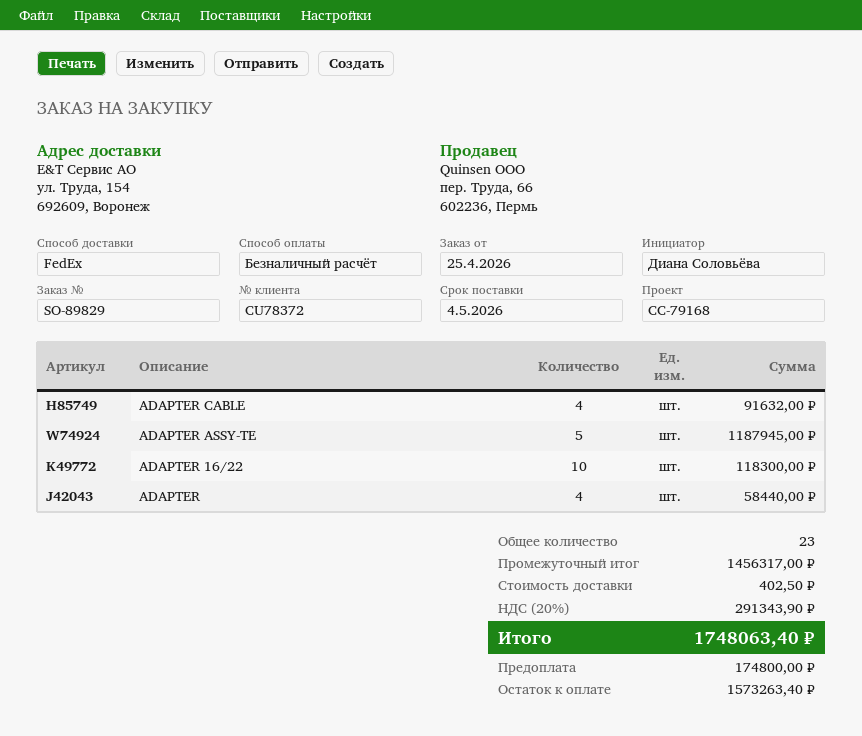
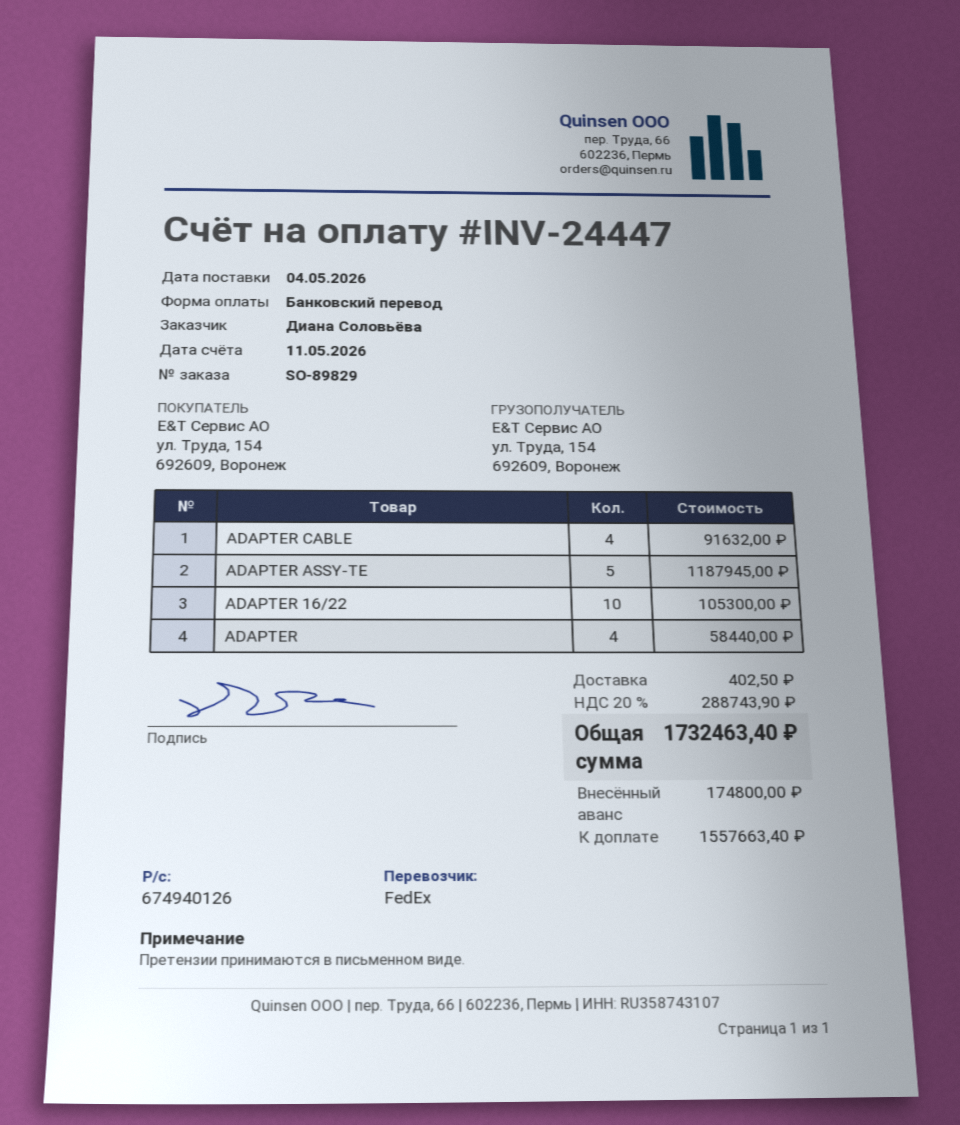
ADAPTER 16/22: 10 for 118300.00 -> 10 for 105300.00
tax: 20% = 291343.90 -> 20% = 288743.90
total: 1748063.40 -> 1732463.40
balance: 1573263.40 -> 1557663.40

